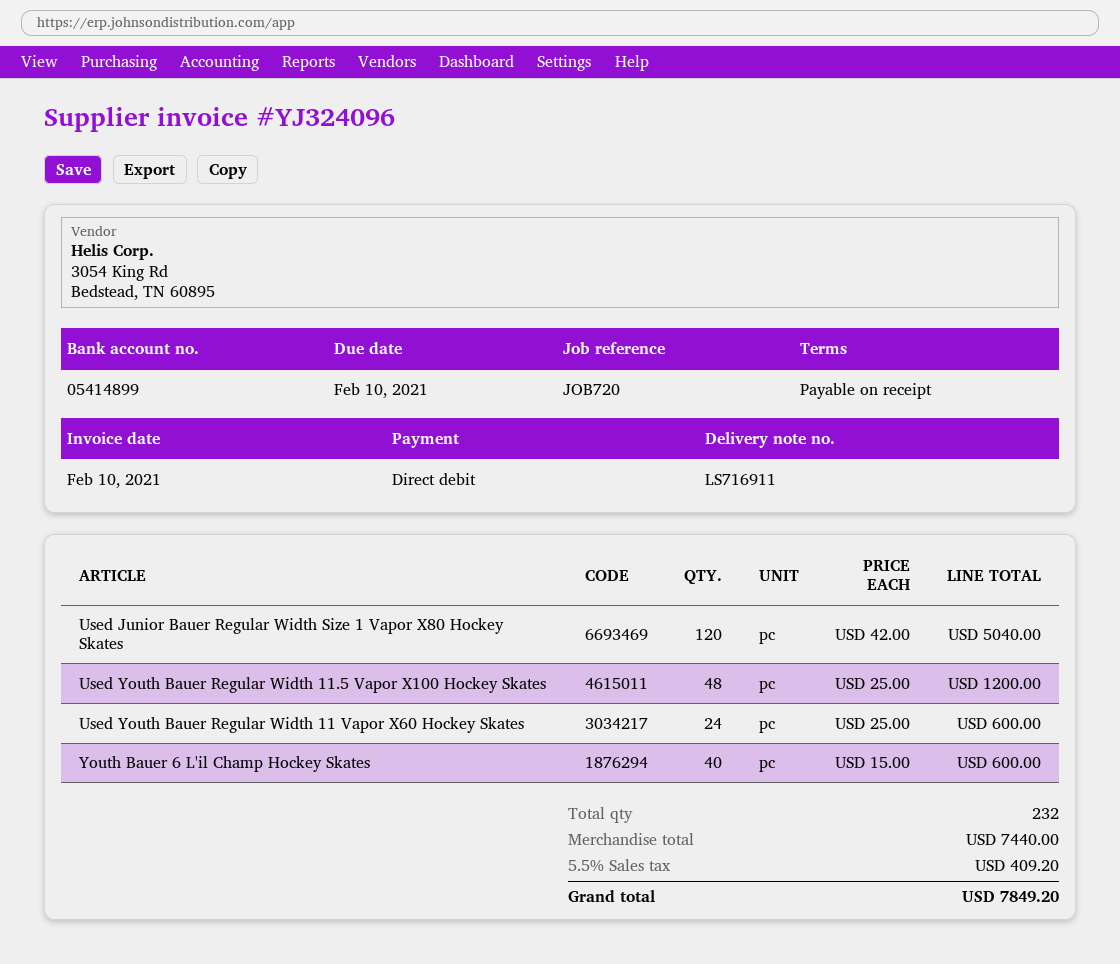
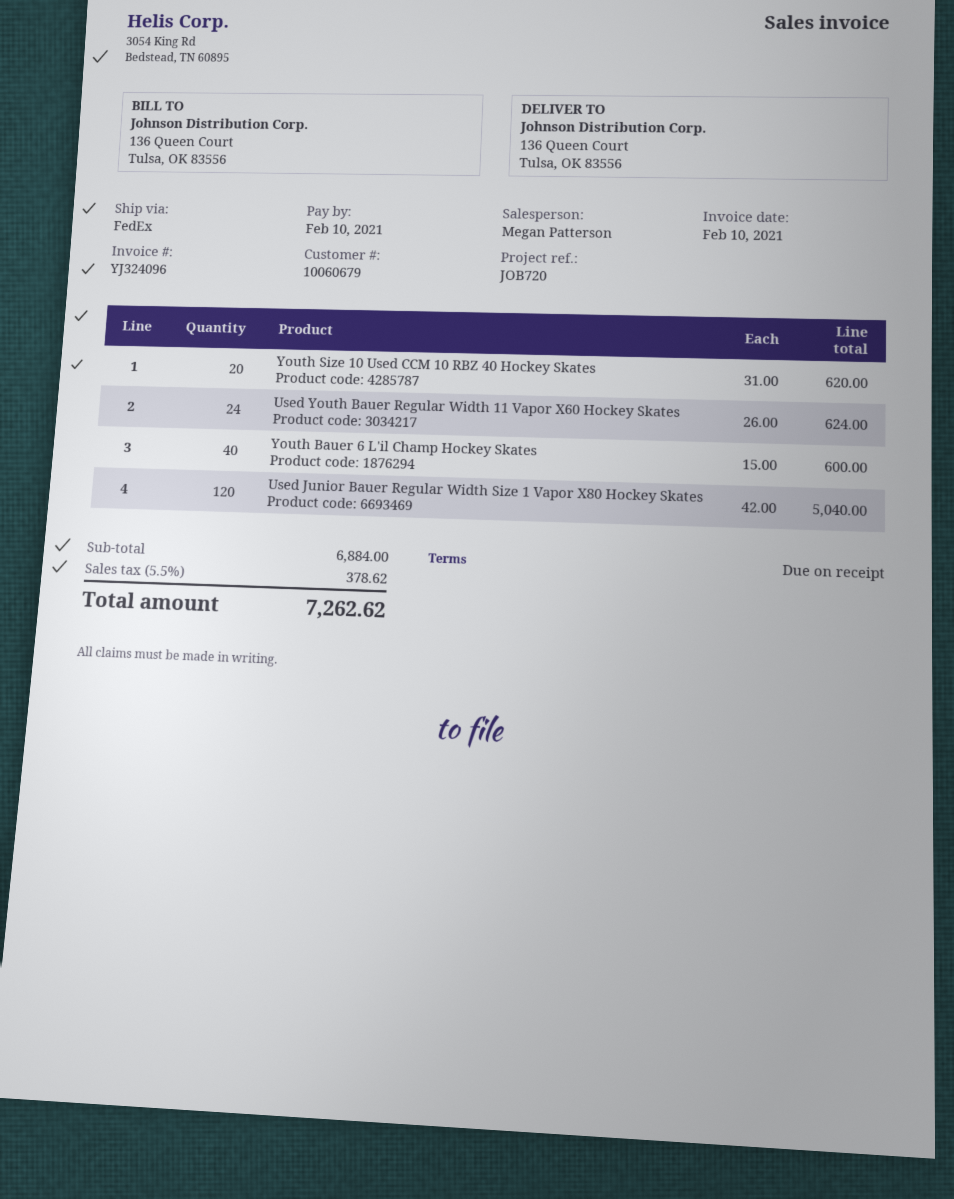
Used Youth Bauer Regular Width 11.5 Vapor X100 Hockey Skates: 48 x 25.00 = 1200.00 -> none
Used Youth Bauer Regular Width 11 Vapor X60 Hockey Skates: 24 x 25.00 = 600.00 -> 24 x 26.00 = 624.00
Youth Size 10 Used CCM 10 RBZ 40 Hockey Skates: none -> 20 x 31.00 = 620.00
subtotal: 7440.00 -> 6884.00
tax: 5.5% = 409.20 -> 5.5% = 378.62
total: 7849.20 -> 7262.62

